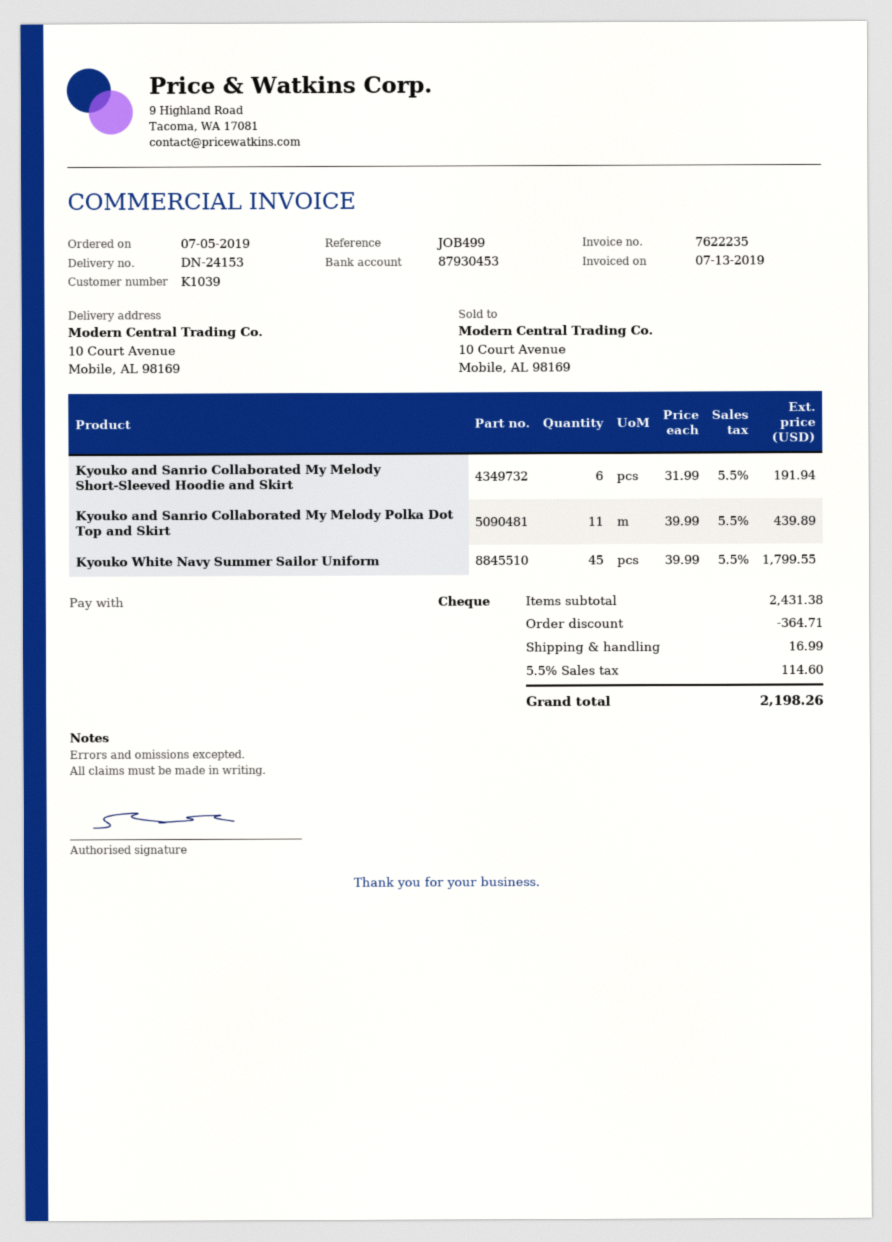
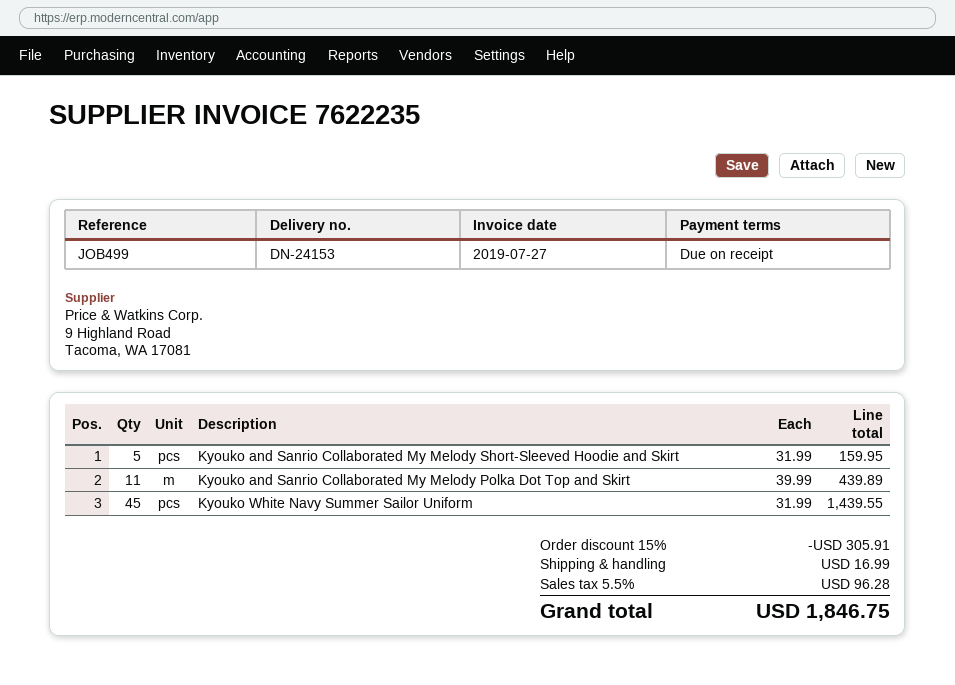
invoice date: 2019-07-13 -> 2019-07-27
Kyouko and Sanrio Collaborated My Melody Short‑Sleeved Hoodie and Skirt: 6 x 31.99 = 191.94 -> 5 x 31.99 = 159.95
Kyouko White Navy Summer Sailor Uniform: 45 x 39.99 = 1799.55 -> 45 x 31.99 = 1439.55
discount: 364.71 -> 305.91
tax: 5.5% = 114.60 -> 5.5% = 96.28
total: 2198.26 -> 1846.75

